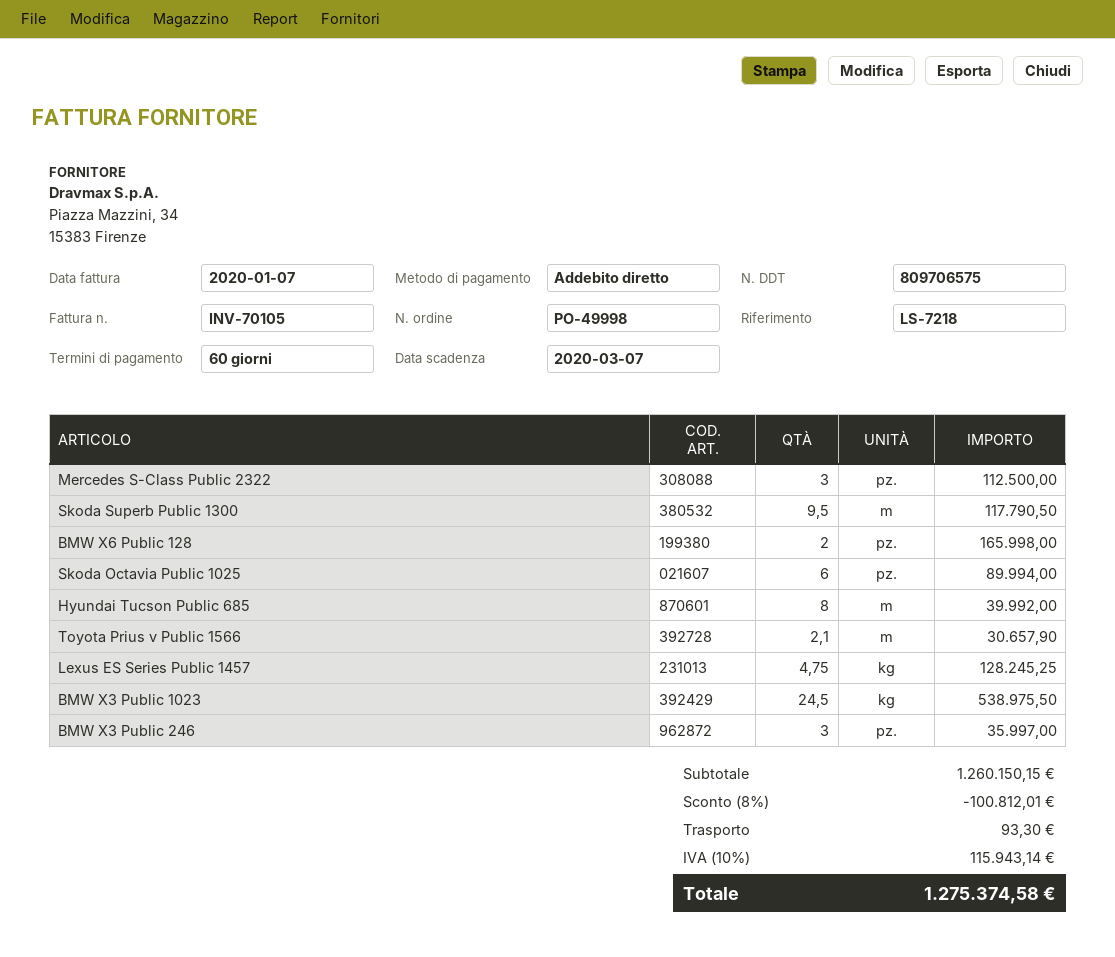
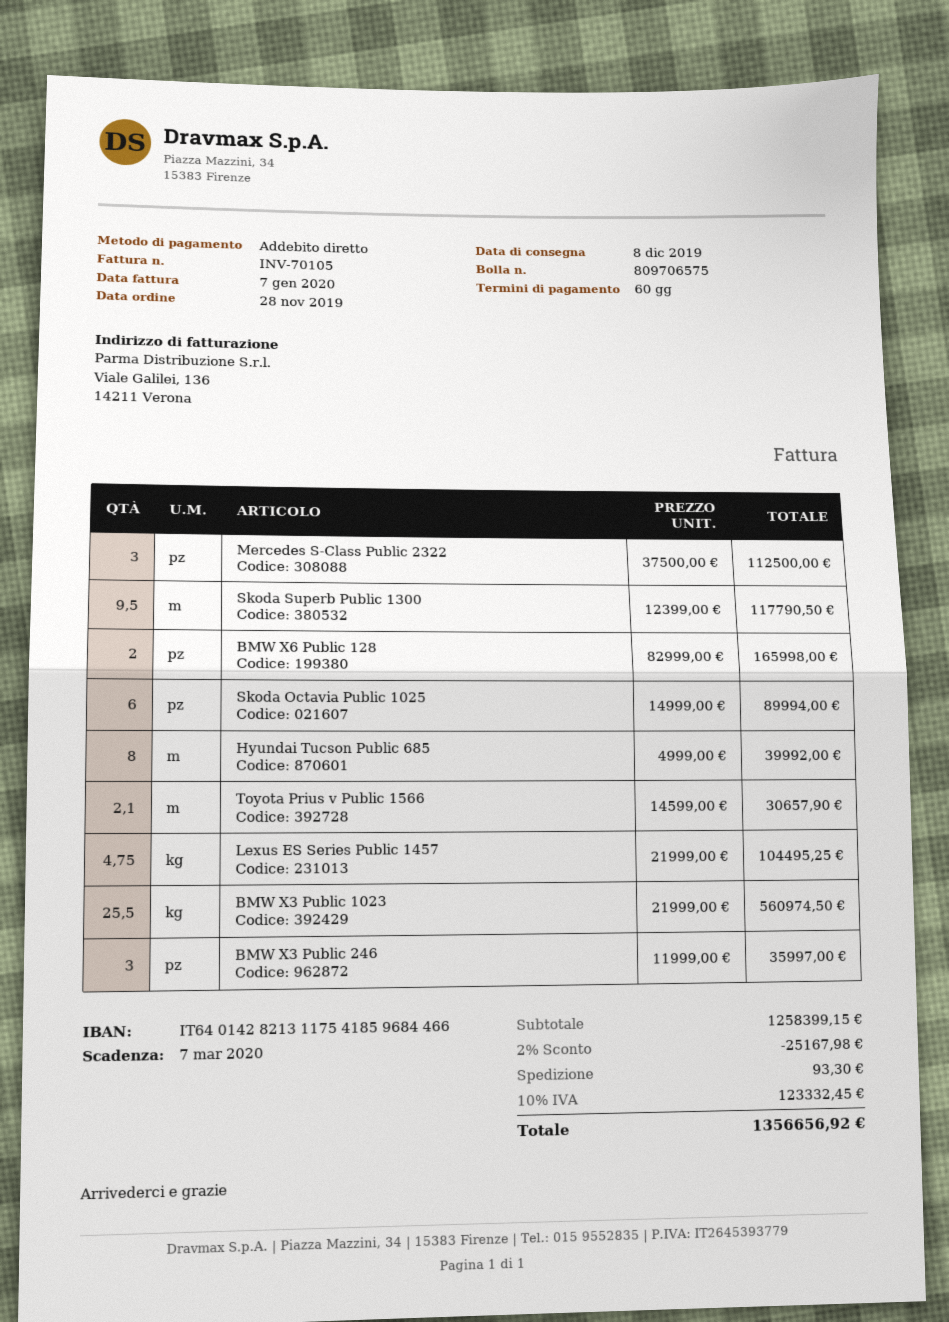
Lexus ES Series Public 1457: 4.75 for 128245.25 -> 4.75 for 104495.25
BMW X3 Public 1023: 24.5 for 538975.50 -> 25.5 for 560974.50
subtotal: 1260150.15 -> 1258399.15
discount: 8% = 100812.01 -> 2% = 25167.98
tax: 10% = 115943.14 -> 10% = 123332.45
total: 1275374.58 -> 1356656.92

